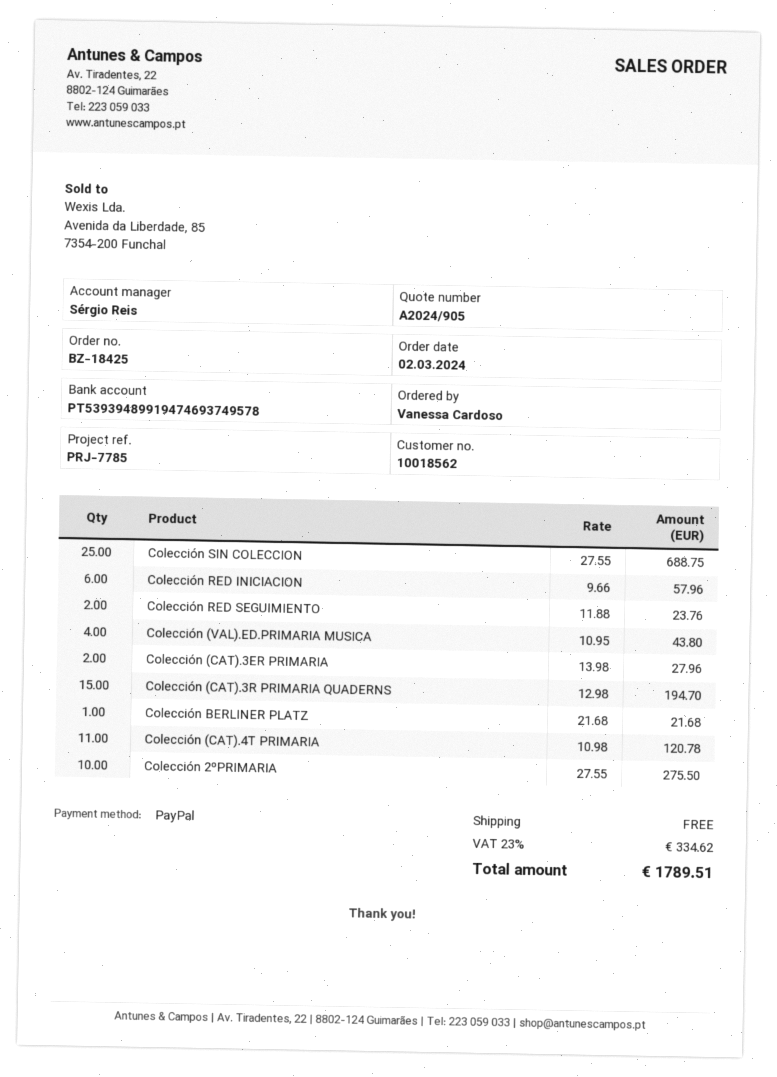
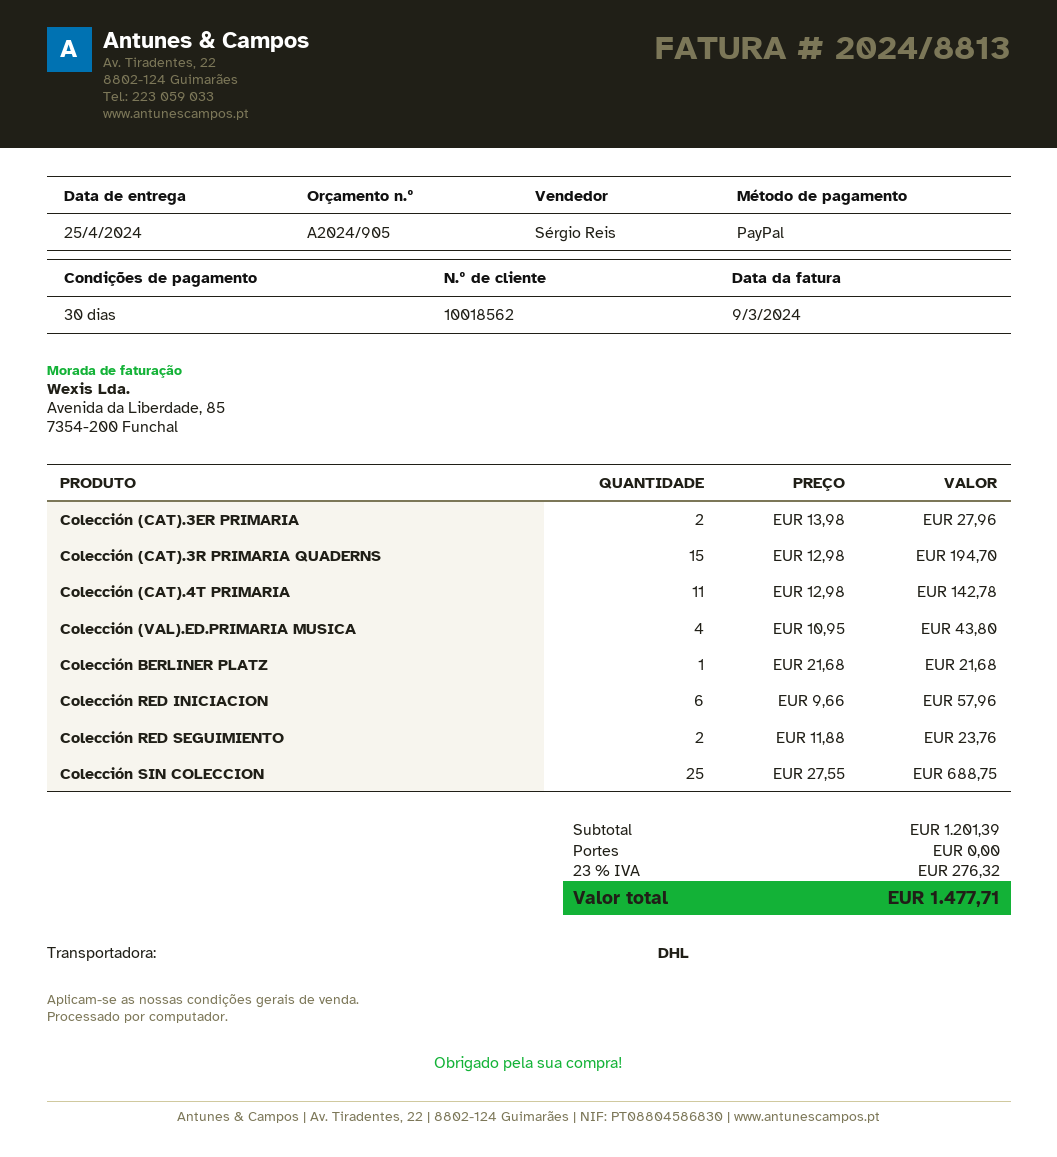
Colección (CAT).4T PRIMARIA: 11 x 10.98 = 120.78 -> 11 x 12.98 = 142.78
Colección 2ºPRIMARIA: 10 x 27.55 = 275.50 -> none
tax: 23% = 334.62 -> 23% = 276.32
total: 1789.51 -> 1477.71

